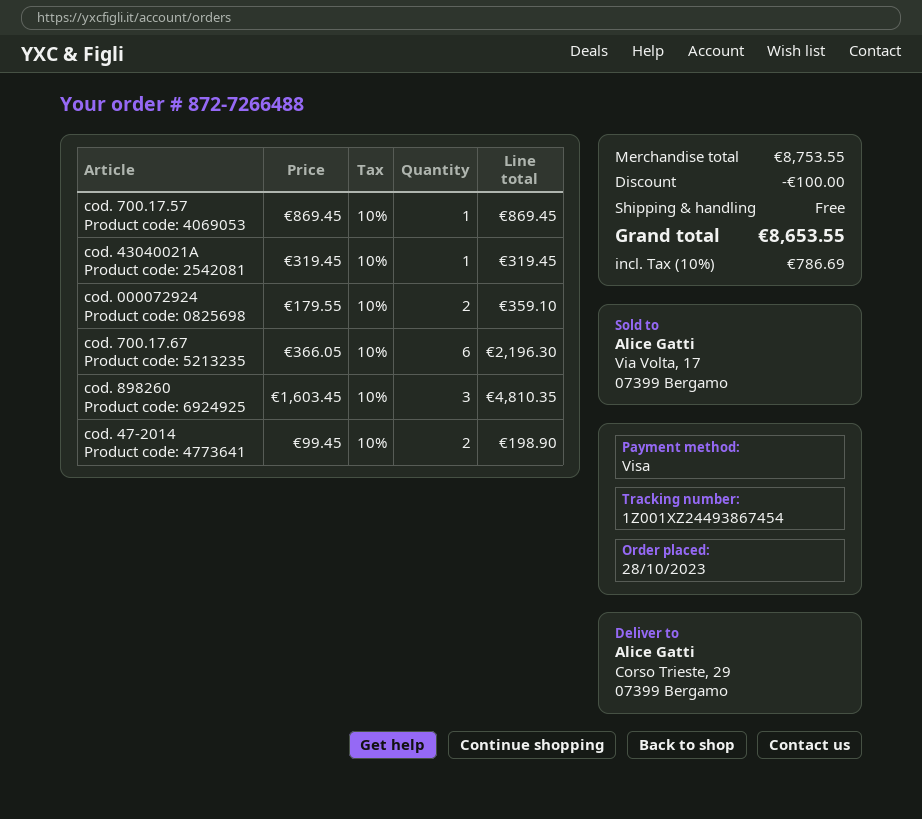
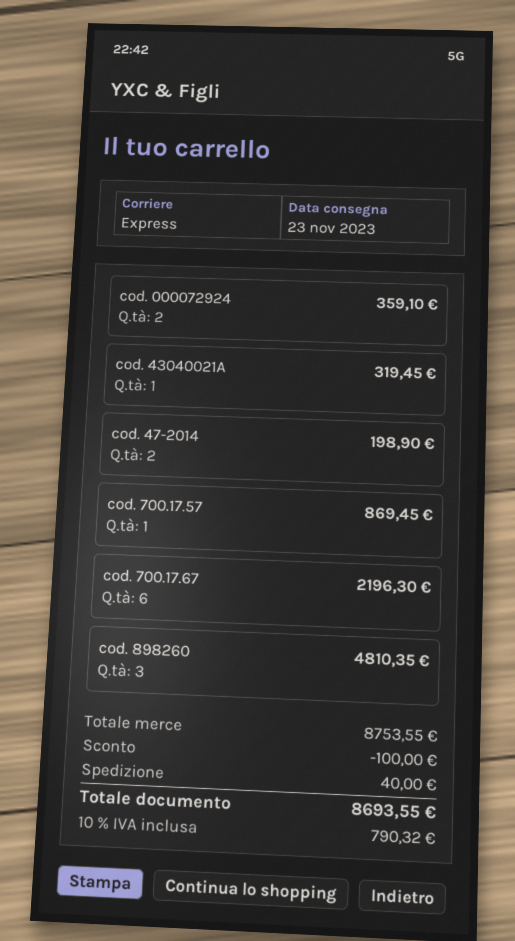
shipping: 0.00 -> 40.00
tax: 10% = 786.69 -> 10% = 790.32
total: 8653.55 -> 8693.55

